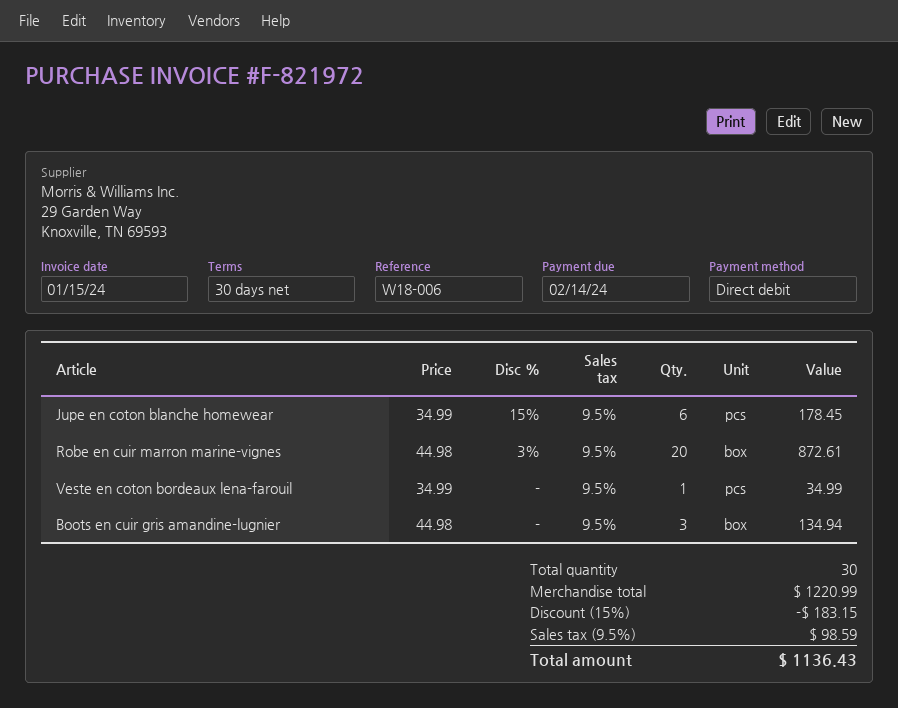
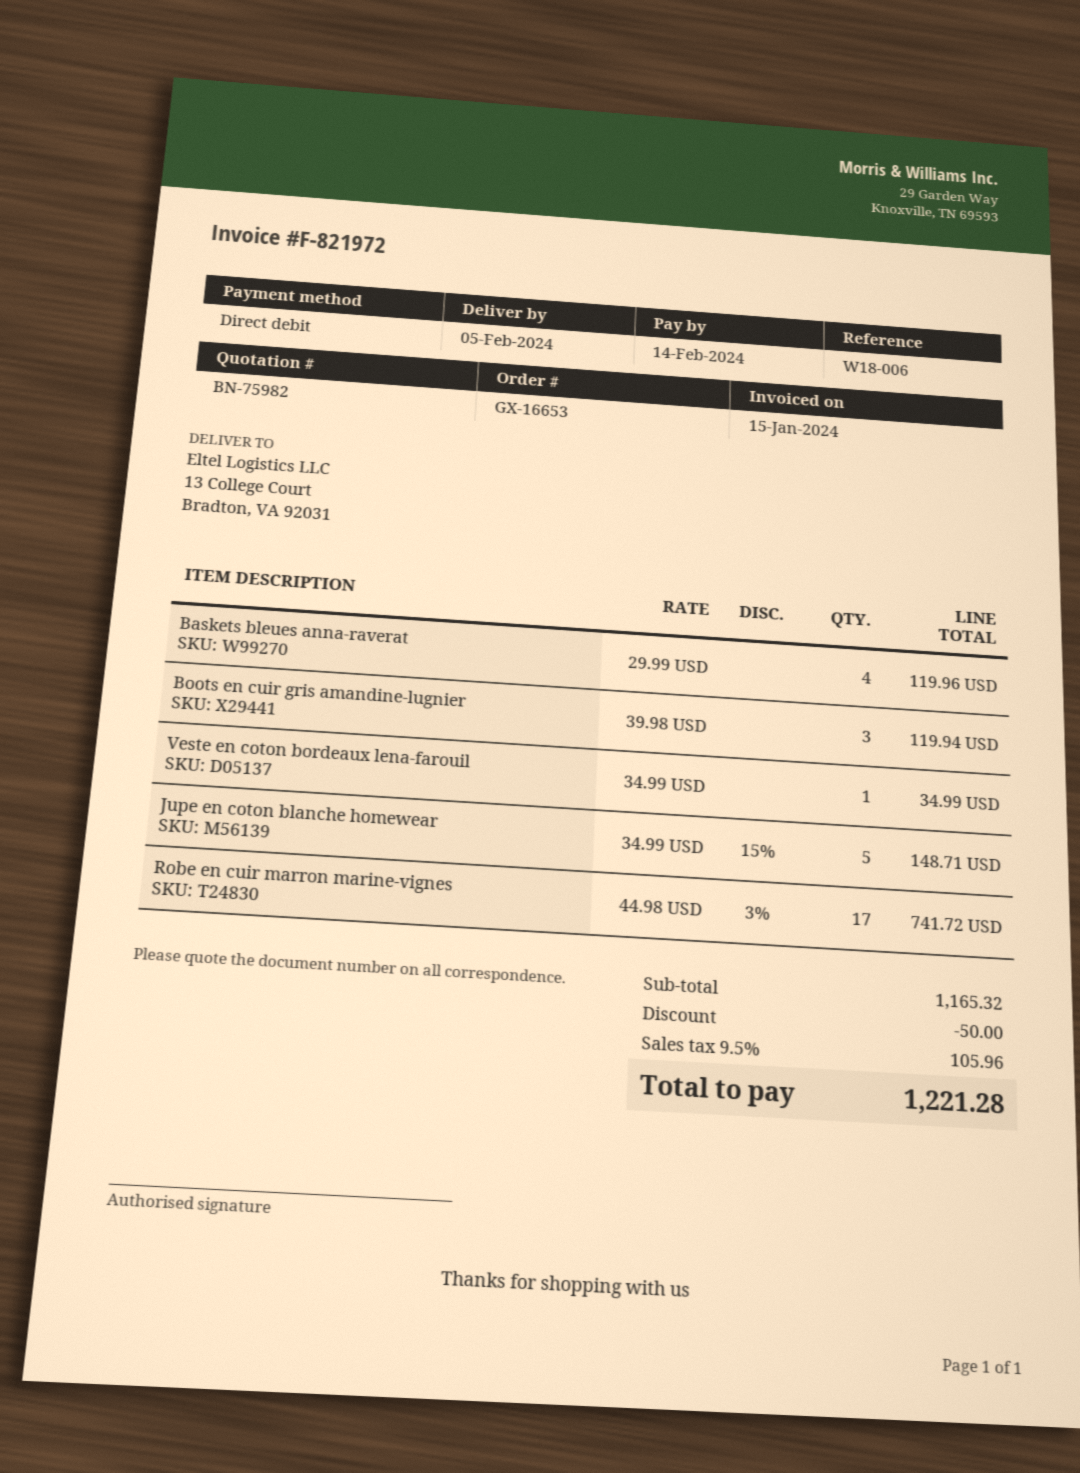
Jupe en coton blanche homewear: 6 x 34.99 - 15% = 178.45 -> 5 x 34.99 - 15% = 148.71
Robe en cuir marron marine-vignes: 20 x 44.98 - 3% = 872.61 -> 17 x 44.98 - 3% = 741.72
Boots en cuir gris amandine-lugnier: 3 x 44.98 = 134.94 -> 3 x 39.98 = 119.94
Baskets bleues anna-raverat: none -> 4 x 29.99 = 119.96
subtotal: 1220.99 -> 1165.32
discount: 183.15 -> 50.00
tax: 9.5% = 98.59 -> 9.5% = 105.96
total: 1136.43 -> 1221.28

